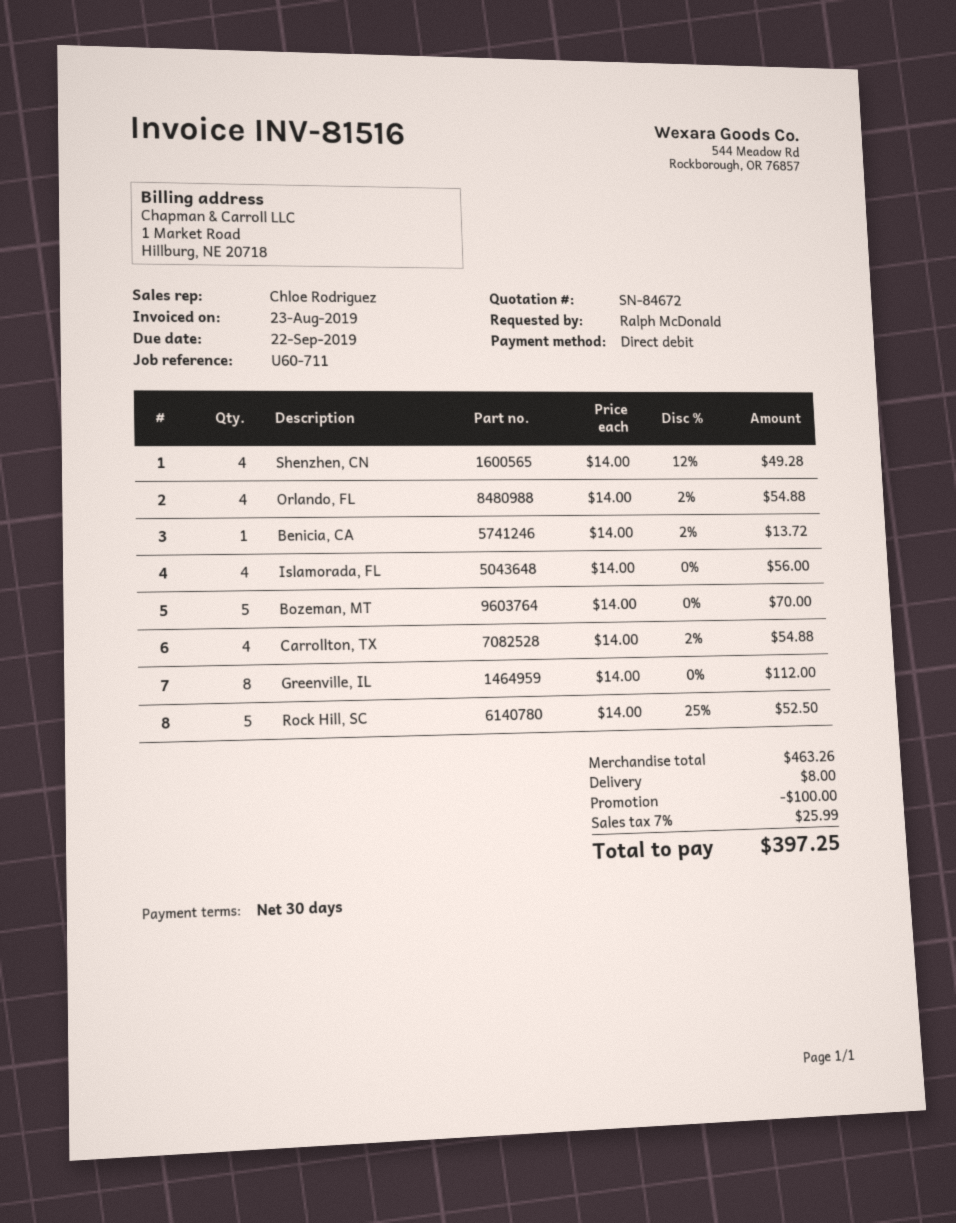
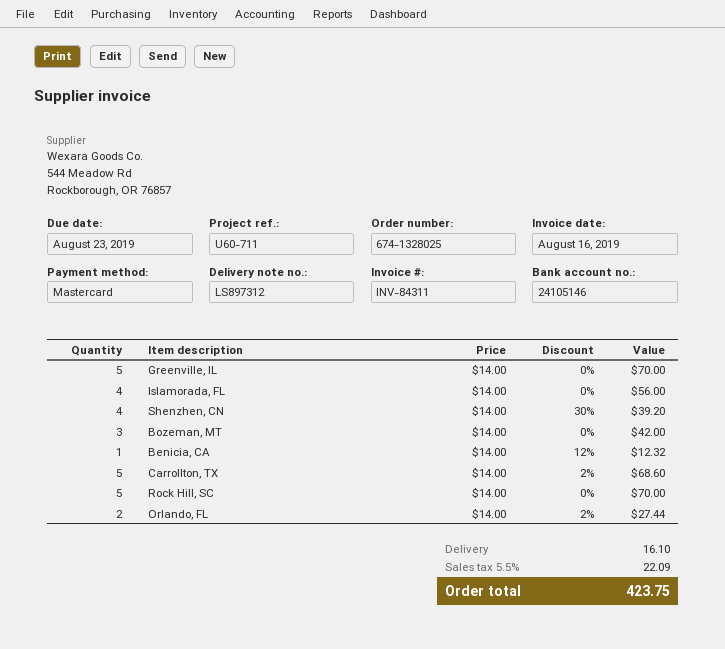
invoice number: INV-81516 -> INV-84311
invoice date: 2019-08-23 -> 2019-08-16
due date: 2019-09-22 -> 2019-08-23
payment method: direct debit -> Mastercard
Shenzhen, CN: 4 x 14.00 - 12% = 49.28 -> 4 x 14.00 - 30% = 39.20
Orlando, FL: 4 x 14.00 - 2% = 54.88 -> 2 x 14.00 - 2% = 27.44
Benicia, CA: 1 x 14.00 - 2% = 13.72 -> 1 x 14.00 - 12% = 12.32
Bozeman, MT: 5 x 14.00 = 70.00 -> 3 x 14.00 = 42.00
Carrollton, TX: 4 x 14.00 - 2% = 54.88 -> 5 x 14.00 - 2% = 68.60
Greenville, IL: 8 x 14.00 = 112.00 -> 5 x 14.00 = 70.00
Rock Hill, SC: 5 x 14.00 - 25% = 52.50 -> 5 x 14.00 = 70.00
discount: 100.00 -> none
shipping: 8.00 -> 16.10
tax: 7% = 25.99 -> 5.5% = 22.09
total: 397.25 -> 423.75

